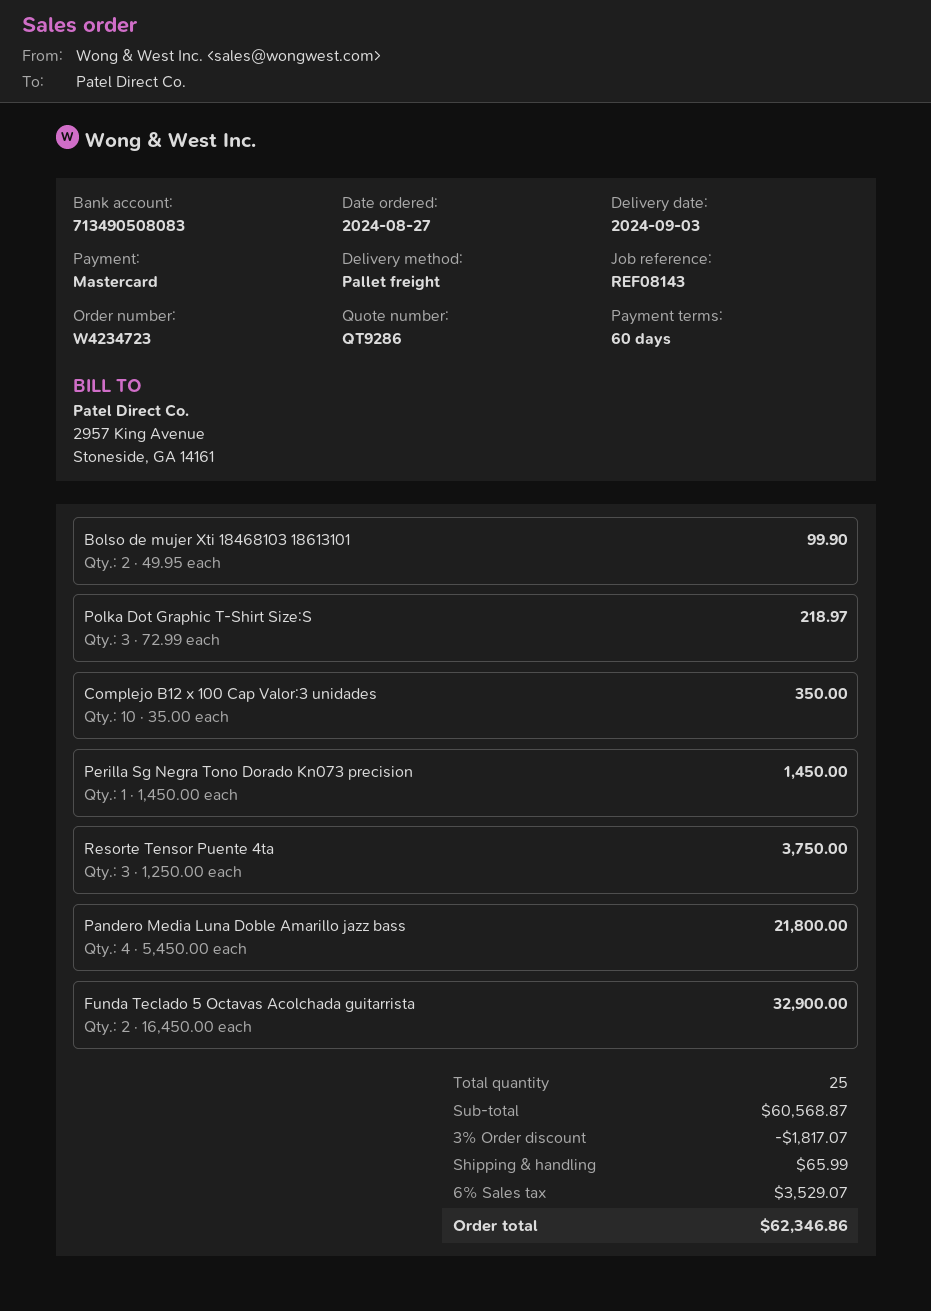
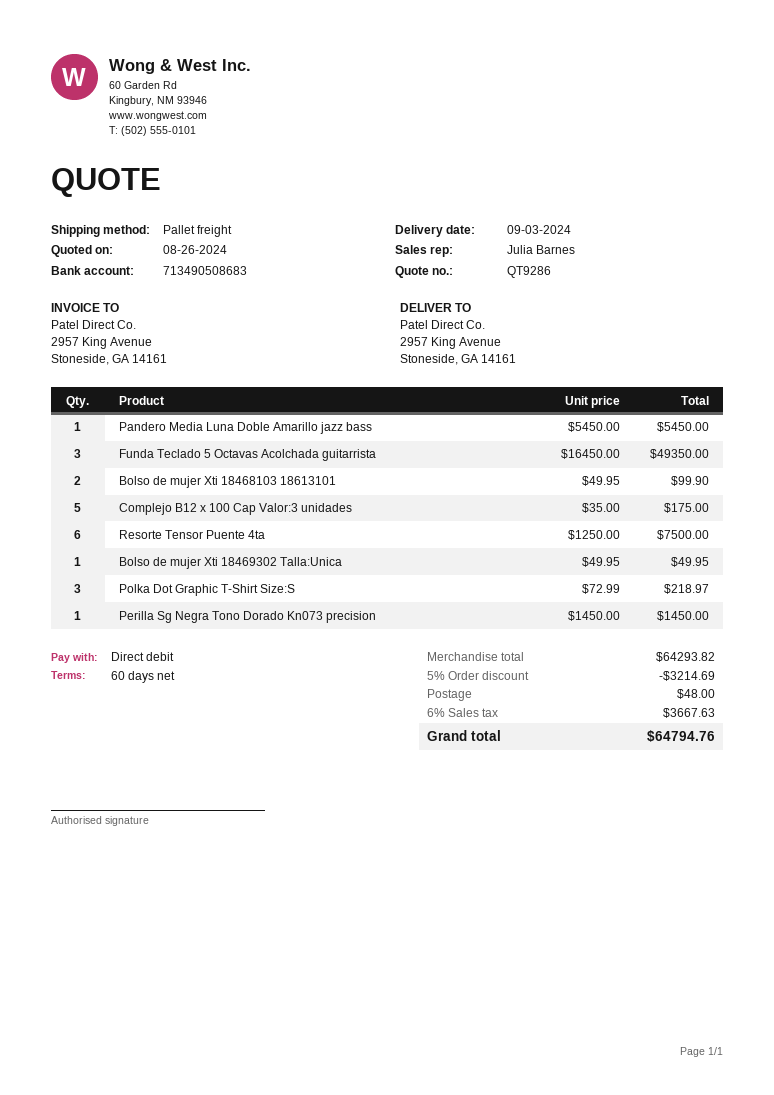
payment method: Mastercard -> direct debit
bank account: 713490508083 -> 713490508683
Complejo B12 x 100 Cap Valor:3 unidades: 10 x 35.00 = 350.00 -> 5 x 35.00 = 175.00
Resorte Tensor Puente 4ta: 3 x 1250.00 = 3750.00 -> 6 x 1250.00 = 7500.00
Pandero Media Luna Doble Amarillo jazz bass: 4 x 5450.00 = 21800.00 -> 1 x 5450.00 = 5450.00
Funda Teclado 5 Octavas Acolchada guitarrista: 2 x 16450.00 = 32900.00 -> 3 x 16450.00 = 49350.00
Bolso de mujer Xti 18469302 Talla:Unica: none -> 1 x 49.95 = 49.95
subtotal: 60568.87 -> 64293.82
discount: 3% = 1817.07 -> 5% = 3214.69
shipping: 65.99 -> 48.00
tax: 6% = 3529.07 -> 6% = 3667.63
total: 62346.86 -> 64794.76

